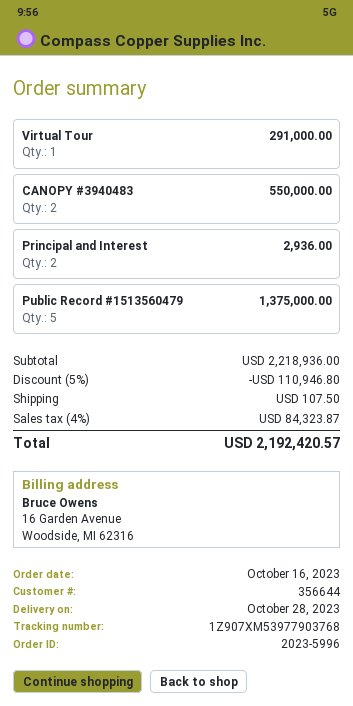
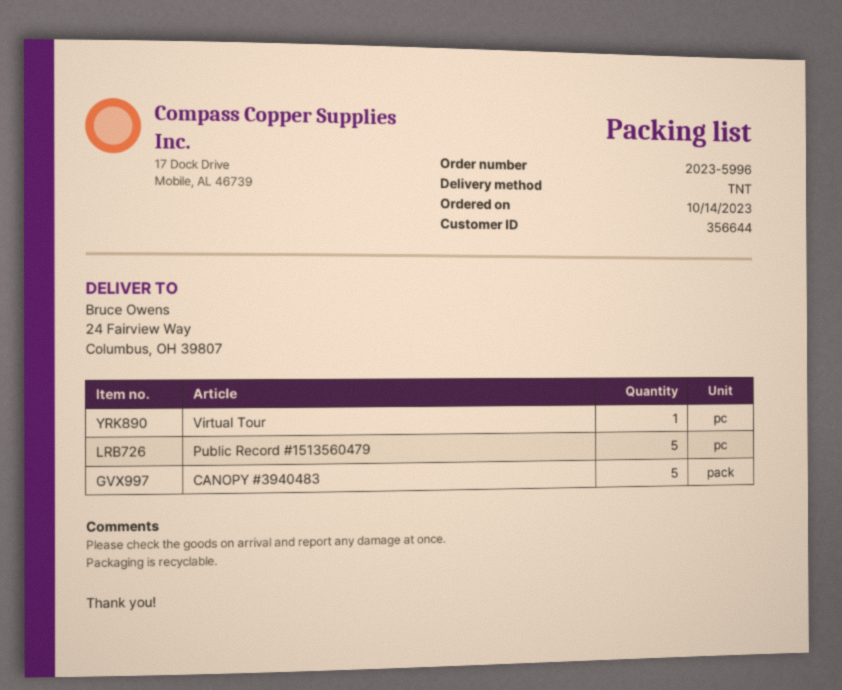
order date: 2023-10-16 -> 2023-10-14
CANOPY #3940483: 2 -> 5
Principal and Interest: 2 -> none

